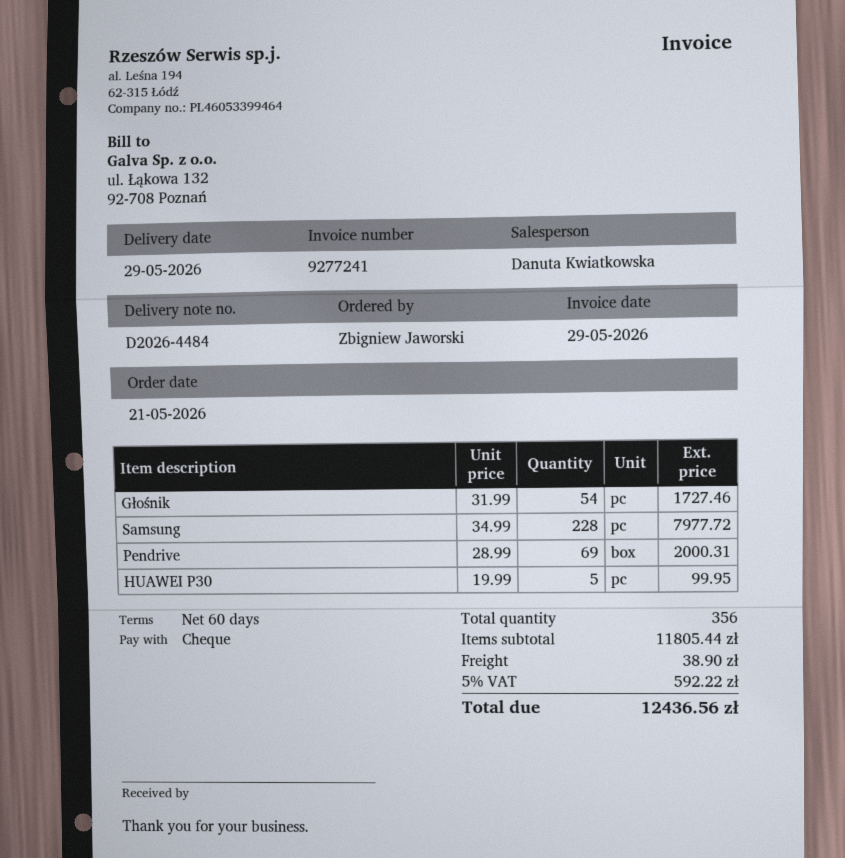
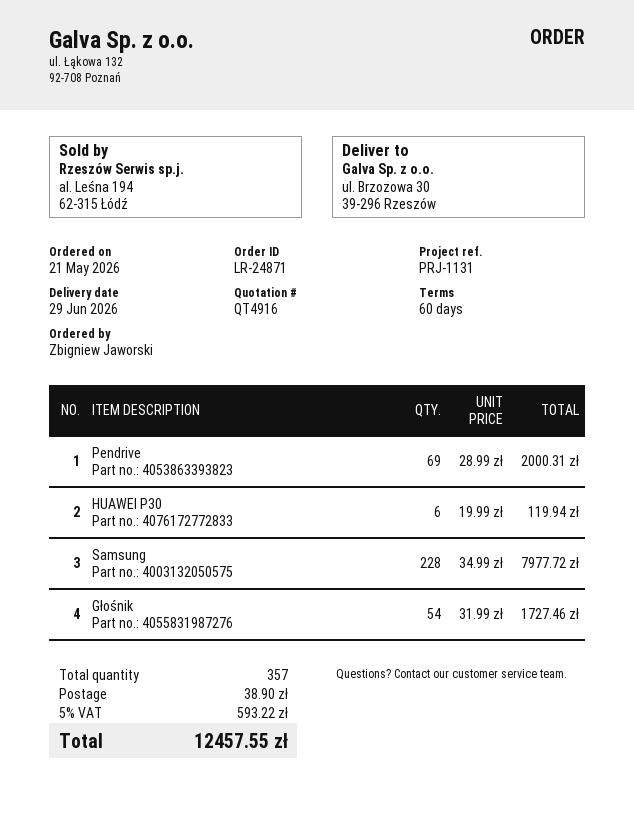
delivery date: 2026-05-29 -> 2026-06-29
HUAWEI P30: 5 x 19.99 = 99.95 -> 6 x 19.99 = 119.94
total quantity: 356 -> 357
tax: 5% = 592.22 -> 5% = 593.22
total: 12436.56 -> 12457.55

